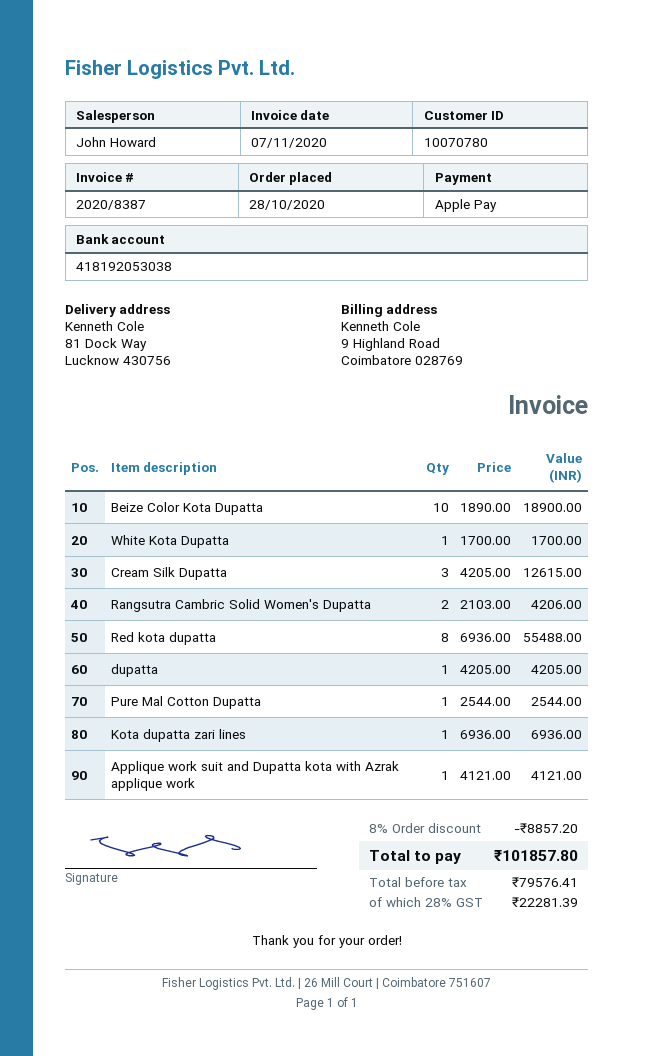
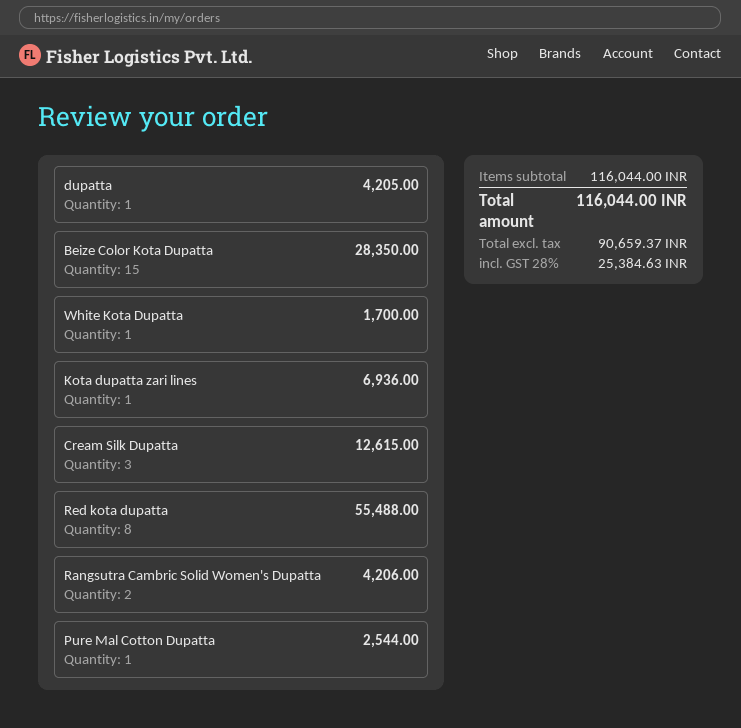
Beize Color Kota Dupatta: 10 for 18900.00 -> 15 for 28350.00
Applique work suit and Dupatta kota with Azrak applique work: 1 for 4121.00 -> none
discount: 8% = 8857.20 -> none
net: 79576.41 -> 90659.37
tax: 28% = 22281.39 -> 28% = 25384.63
total: 101857.80 -> 116044.00

